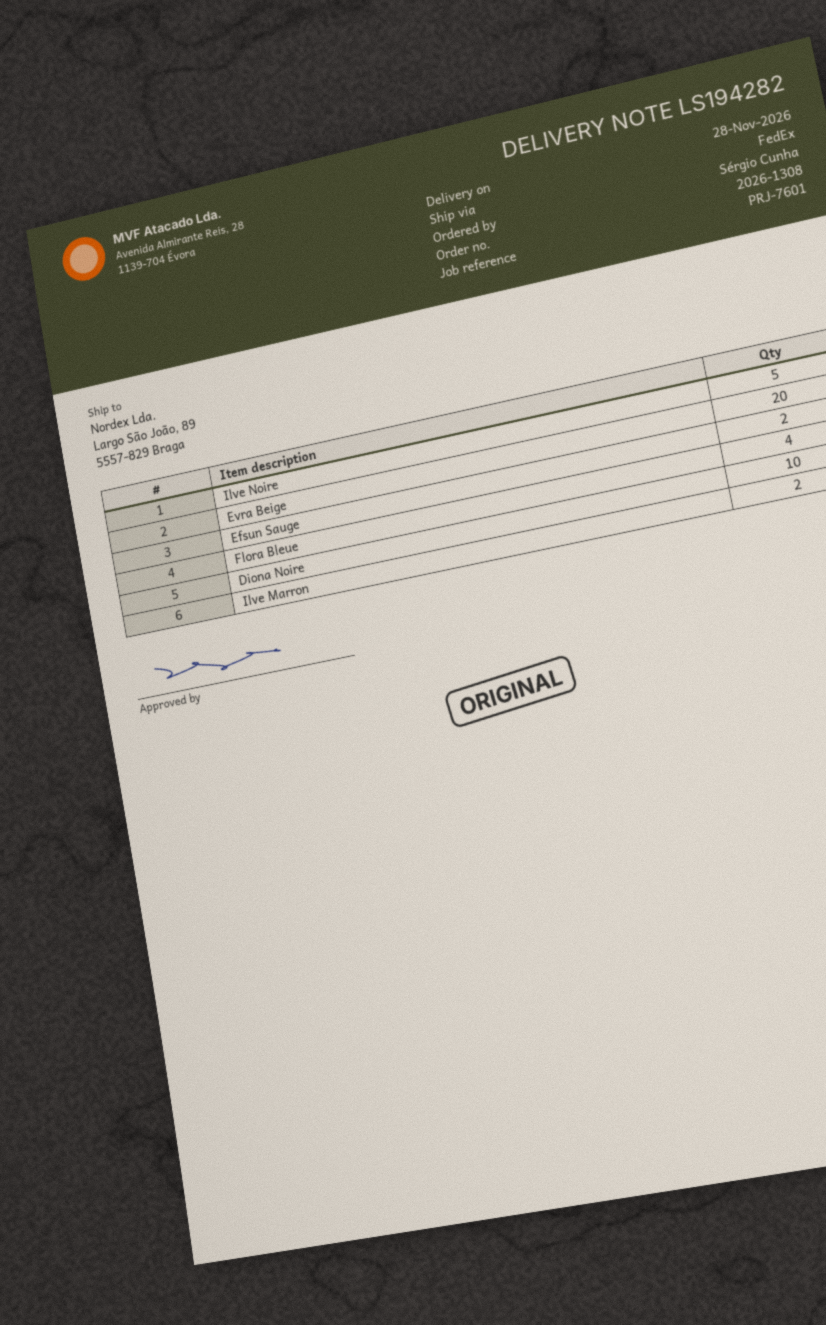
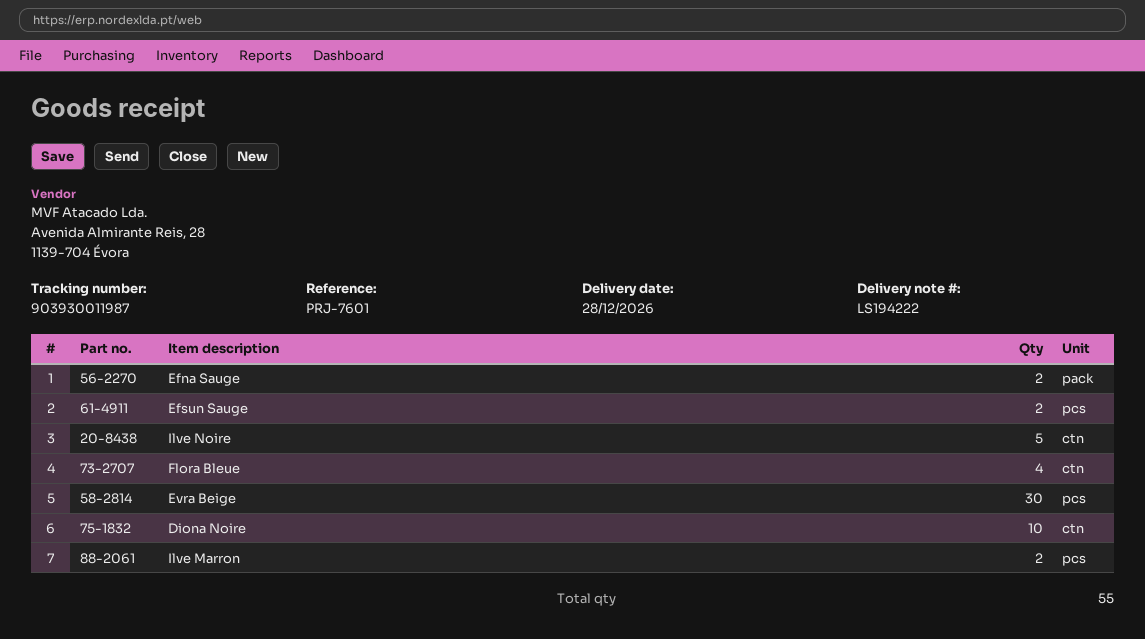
delivery note number: LS194282 -> LS194222
delivery date: 2026-11-28 -> 2026-12-28
Evra Beige: 20 -> 30
Efna Sauge: none -> 2

